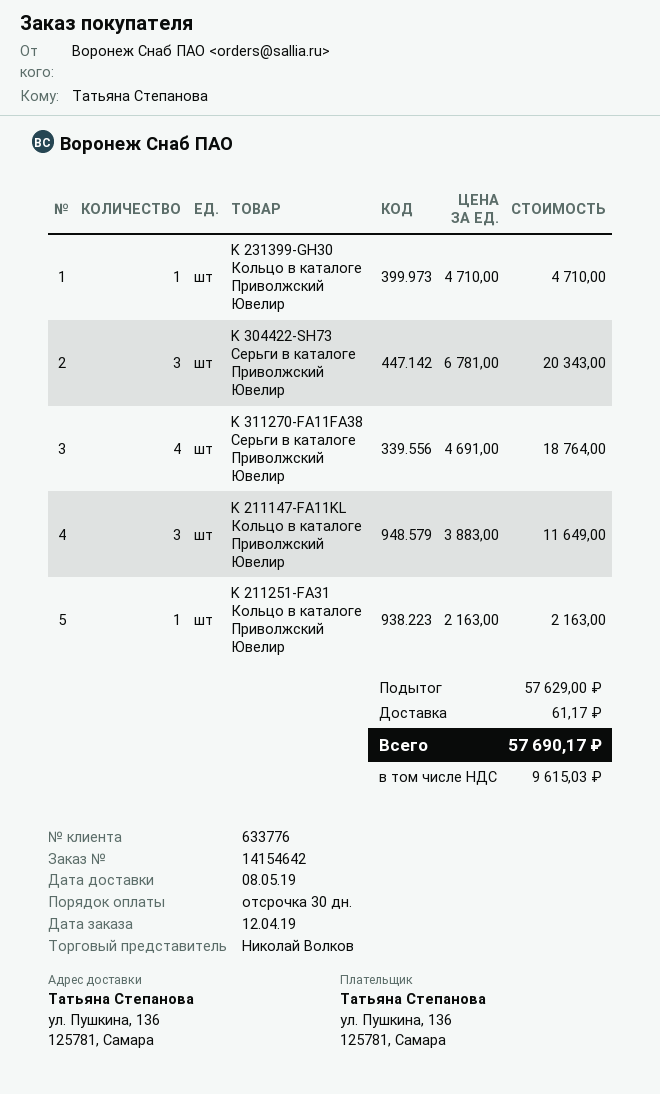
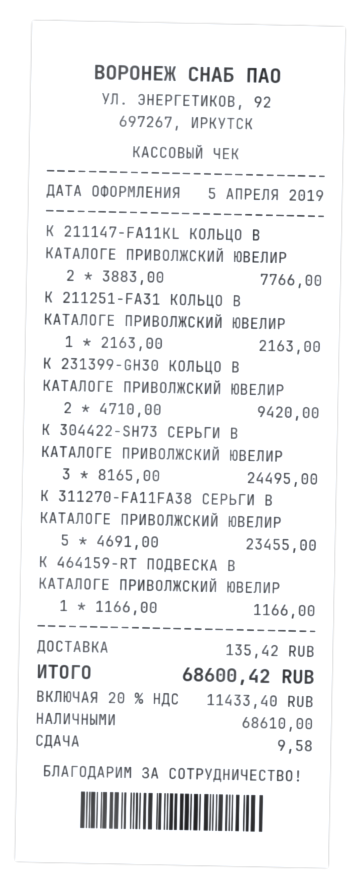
order date: 2019-04-12 -> 2019-04-05
K 231399-GH30 Кольцо в каталоге Приволжский Ювелир: 1 x 4710.00 = 4710.00 -> 2 x 4710.00 = 9420.00
K 304422-SH73 Серьги в каталоге Приволжский Ювелир: 3 x 6781.00 = 20343.00 -> 3 x 8165.00 = 24495.00
K 311270-FA11FA38 Серьги в каталоге Приволжский Ювелир: 4 x 4691.00 = 18764.00 -> 5 x 4691.00 = 23455.00
K 211147-FA11KL Кольцо в каталоге Приволжский Ювелир: 3 x 3883.00 = 11649.00 -> 2 x 3883.00 = 7766.00
K 464159-RT ПОДВЕСКА В КАТАЛОГЕ ПРИВОЛЖСКИЙ ЮВЕЛИР: none -> 1 x 1166.00 = 1166.00
shipping: 61.17 -> 135.42
tax: 9615.03 -> 11433.40
total: 57690.17 -> 68600.42

